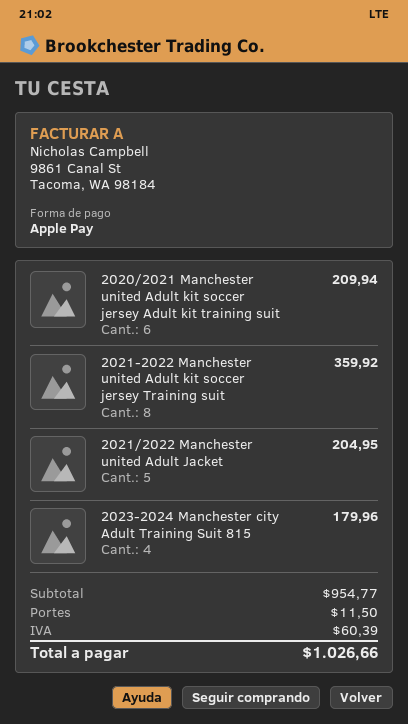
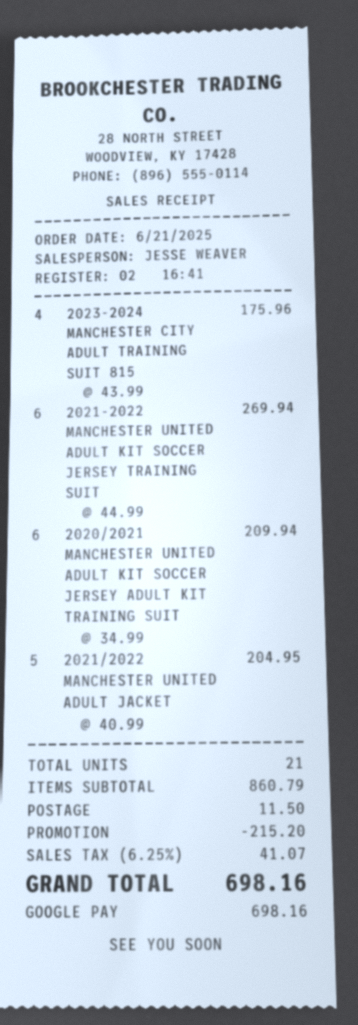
payment method: Apple Pay -> Google Pay
2021-2022 Manchester united Adult kit soccer jersey Training suit: 8 for 359.92 -> 6 for 269.94
2023-2024 Manchester city Adult Training Suit 815: 4 for 179.96 -> 4 for 175.96
subtotal: 954.77 -> 860.79
discount: none -> 215.20
tax: 60.39 -> 41.07
total: 1026.66 -> 698.16

